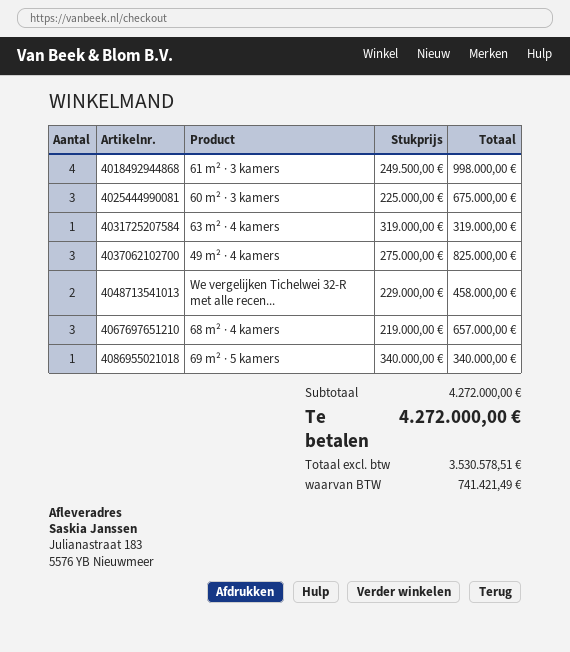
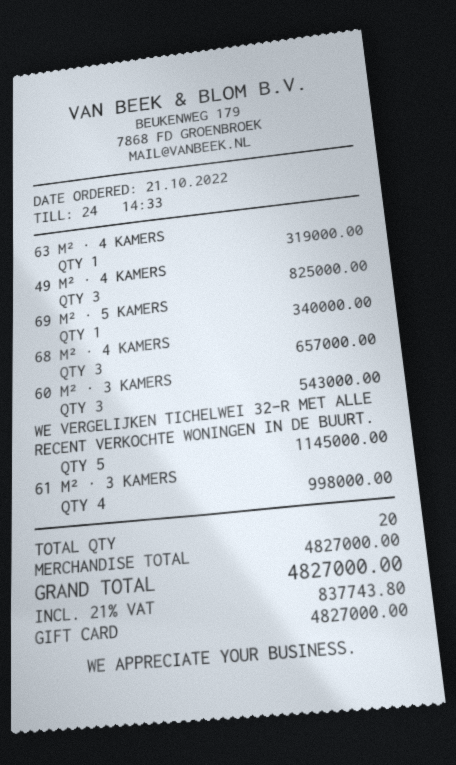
60 m² · 3 kamers: 3 for 675000.00 -> 3 for 543000.00
We vergelijken Tichelwei 32-R met alle recen...: 2 for 458000.00 -> 5 for 1145000.00
subtotal: 4272000.00 -> 4827000.00
tax: 741421.49 -> 837743.80
total: 4272000.00 -> 4827000.00

